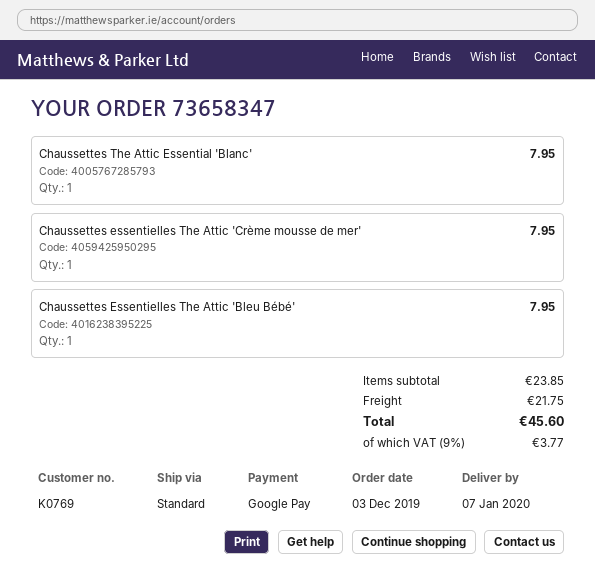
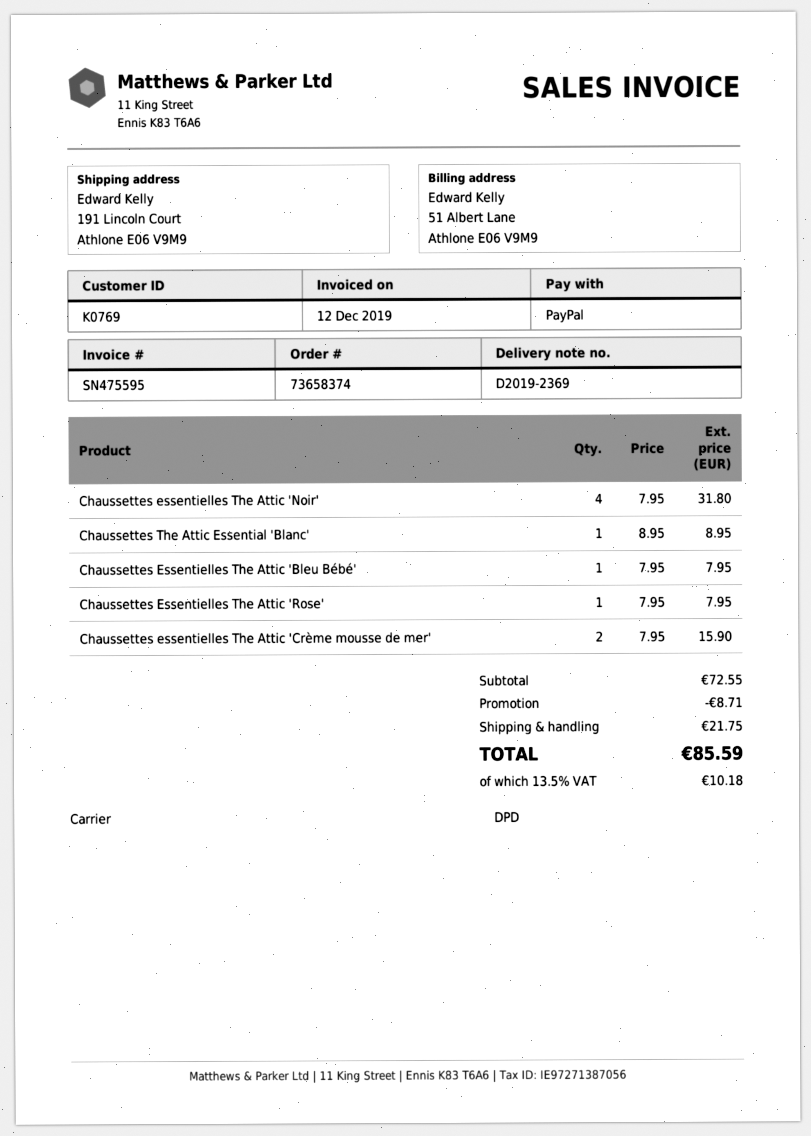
order number: 73658347 -> 73658374
payment method: Google Pay -> PayPal
shipping method: standard -> DPD
Chaussettes The Attic Essential 'Blanc': 1 for 7.95 -> 1 for 8.95
Chaussettes essentielles The Attic 'Crème mousse de mer': 1 for 7.95 -> 2 for 15.90
Chaussettes essentielles The Attic 'Noir': none -> 4 for 31.80
Chaussettes Essentielles The Attic 'Rose': none -> 1 for 7.95
subtotal: 23.85 -> 72.55
discount: none -> 8.71
tax: 9% = 3.77 -> 13.5% = 10.18
total: 45.60 -> 85.59

